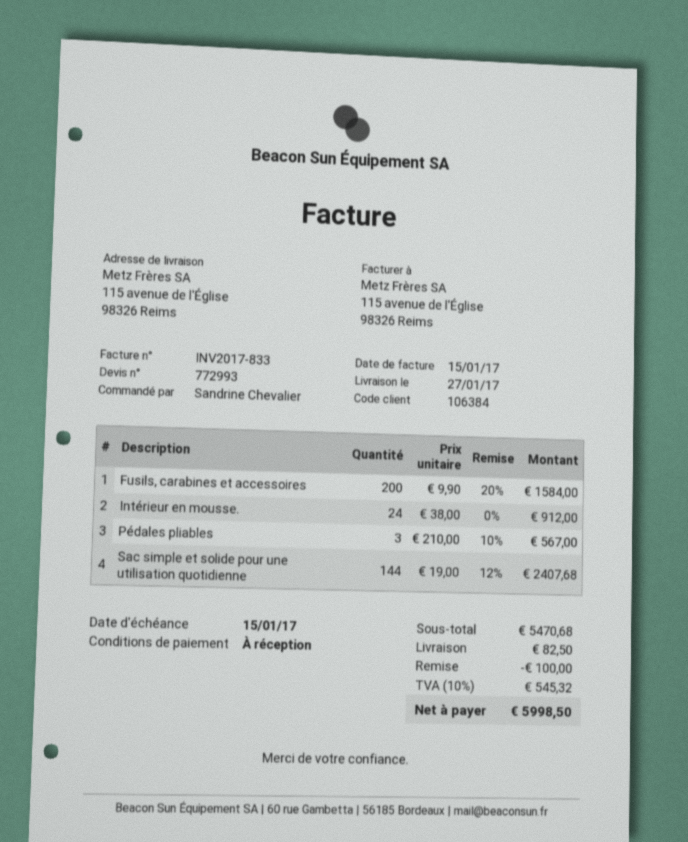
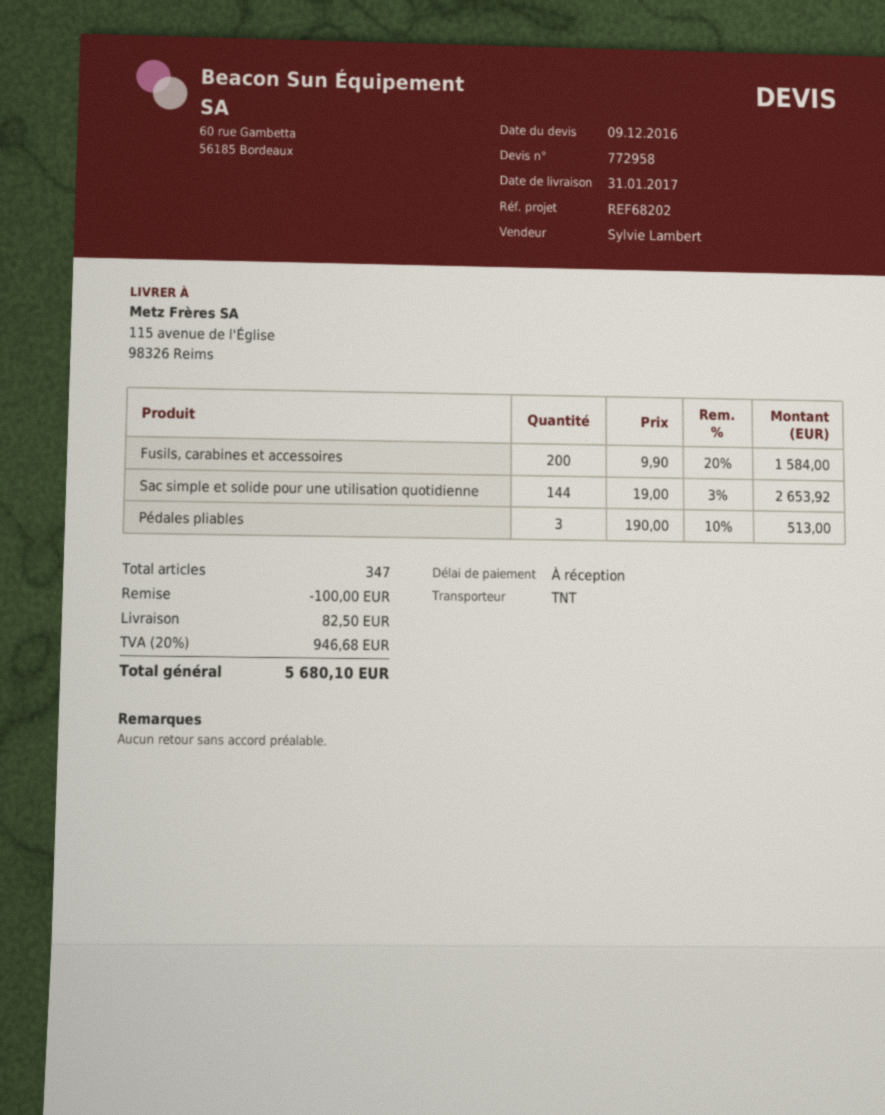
quote number: 772993 -> 772958
delivery date: 2017-01-27 -> 2017-01-31
Intérieur en mousse.: 24 x 38.00 = 912.00 -> none
Pédales pliables: 3 x 210.00 - 10% = 567.00 -> 3 x 190.00 - 10% = 513.00
Sac simple et solide pour une utilisation quotidienne: 144 x 19.00 - 12% = 2407.68 -> 144 x 19.00 - 3% = 2653.92
tax: 10% = 545.32 -> 20% = 946.68
total: 5998.50 -> 5680.10

